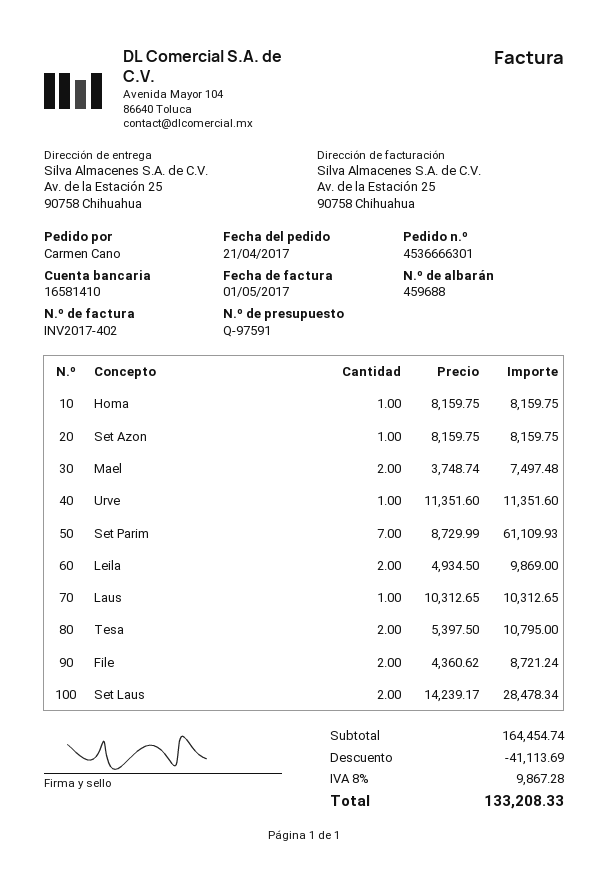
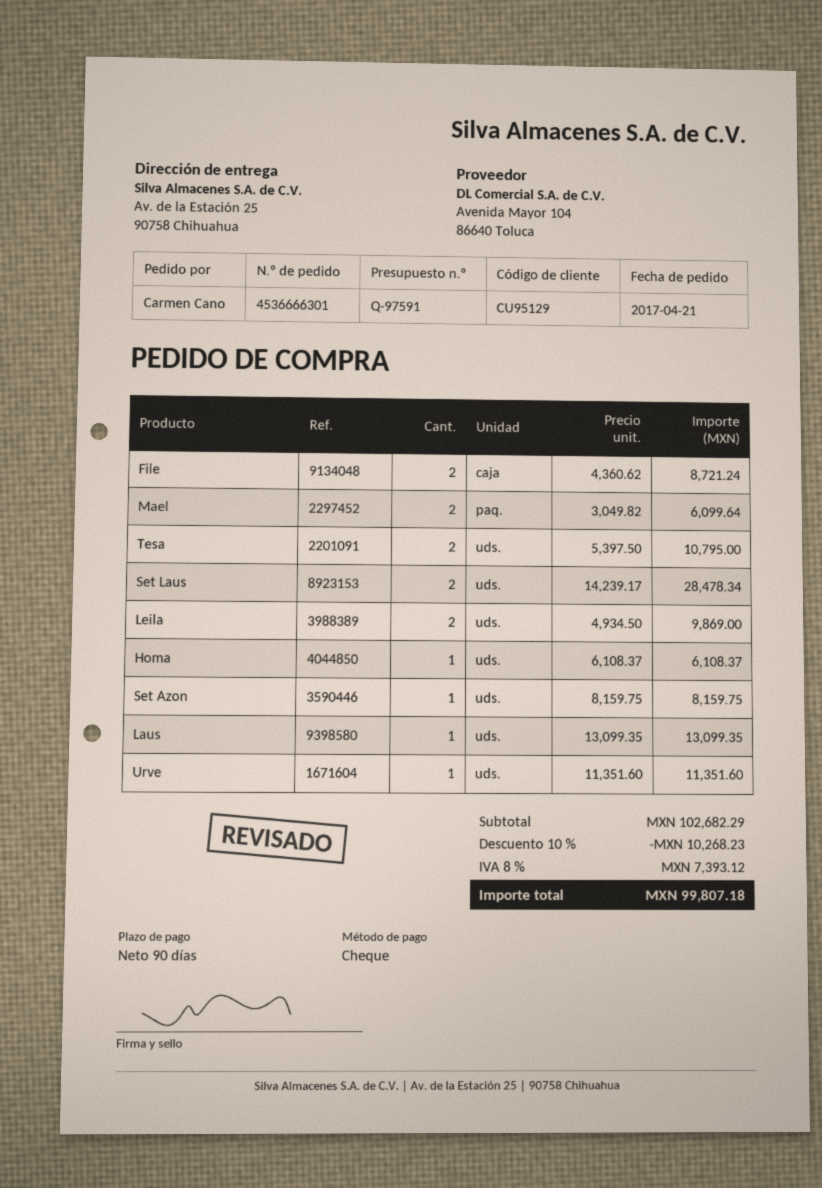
Homa: 1 x 8159.75 = 8159.75 -> 1 x 6108.37 = 6108.37
Mael: 2 x 3748.74 = 7497.48 -> 2 x 3049.82 = 6099.64
Set Parim: 7 x 8729.99 = 61109.93 -> none
Laus: 1 x 10312.65 = 10312.65 -> 1 x 13099.35 = 13099.35
subtotal: 164454.74 -> 102682.29
discount: 41113.69 -> 10268.23
tax: 8% = 9867.28 -> 8% = 7393.12
total: 133208.33 -> 99807.18

